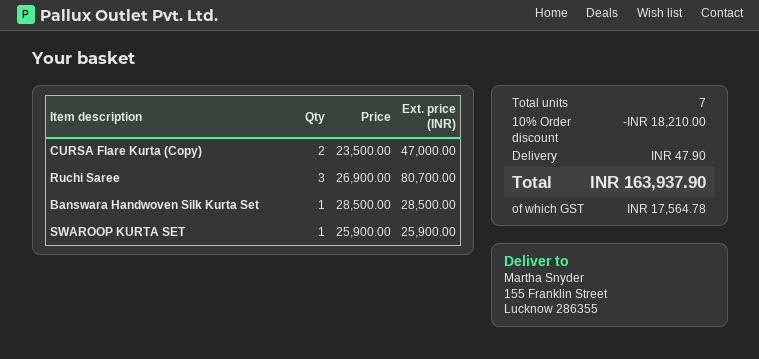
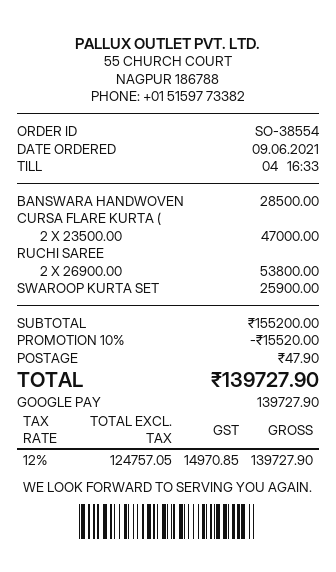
Ruchi Saree: 3 x 26900.00 = 80700.00 -> 2 x 26900.00 = 53800.00
discount: 10% = 18210.00 -> 10% = 15520.00
tax: 17564.78 -> 14970.85
total: 163937.90 -> 139727.90

